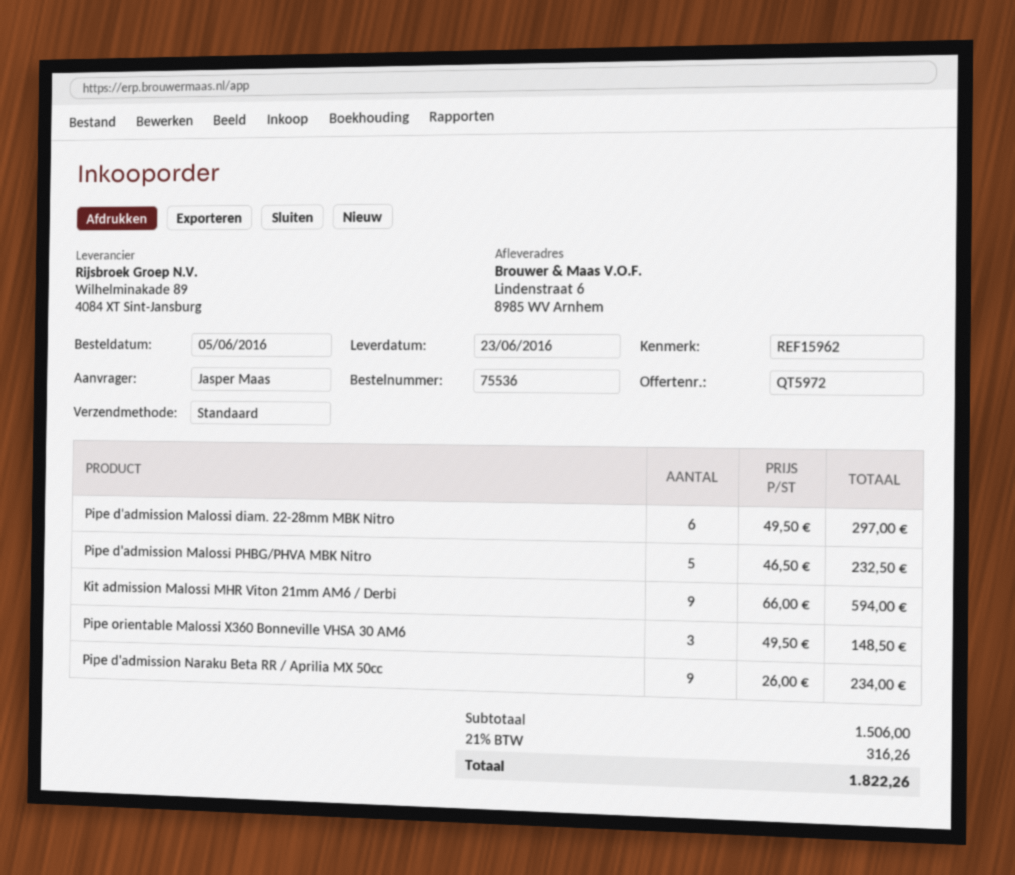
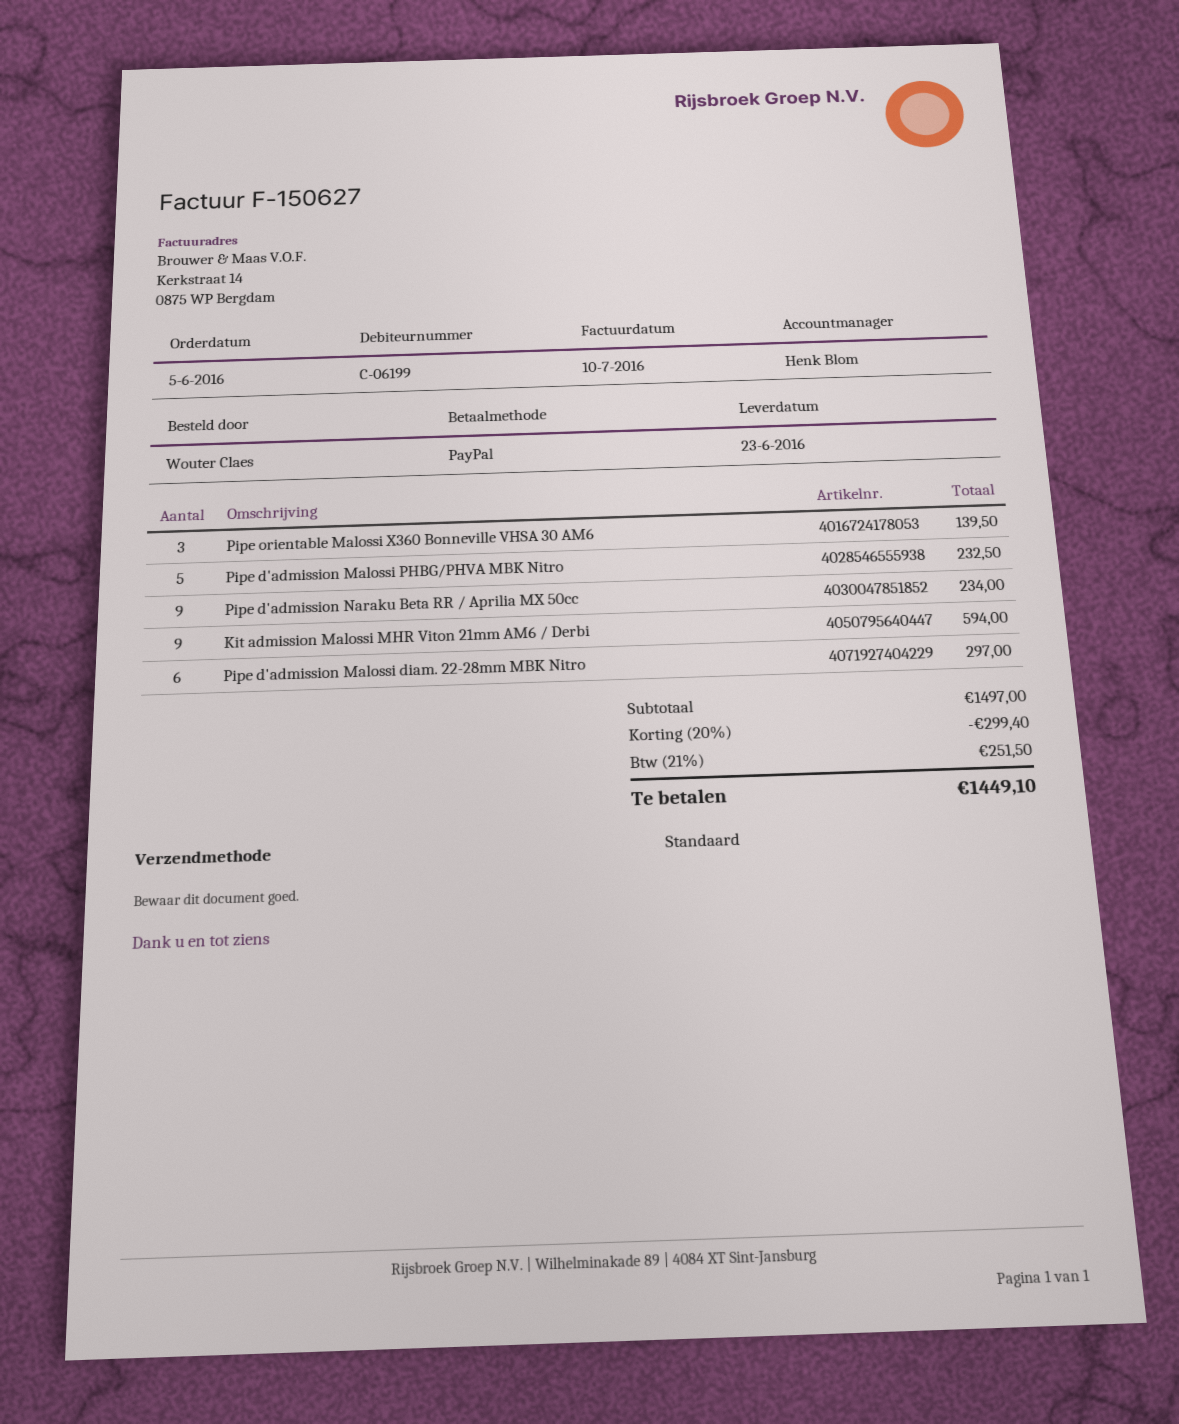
ordered by: Jasper Maas -> Wouter Claes
Pipe orientable Malossi X360 Bonneville VHSA 30 AM6: 3 for 148.50 -> 3 for 139.50
subtotal: 1506.00 -> 1497.00
discount: none -> 20% = 299.40
tax: 21% = 316.26 -> 21% = 251.50
total: 1822.26 -> 1449.10

